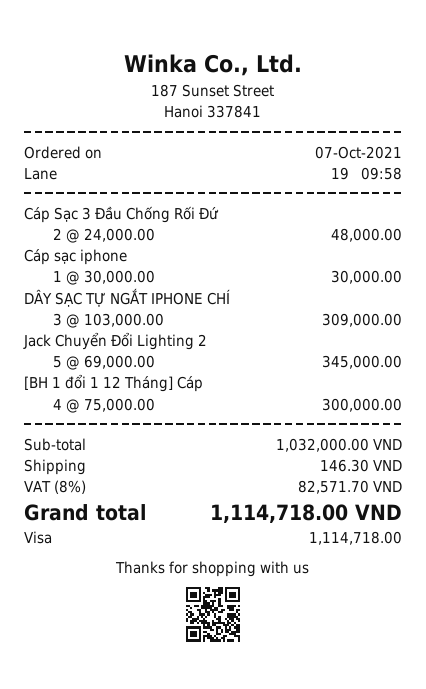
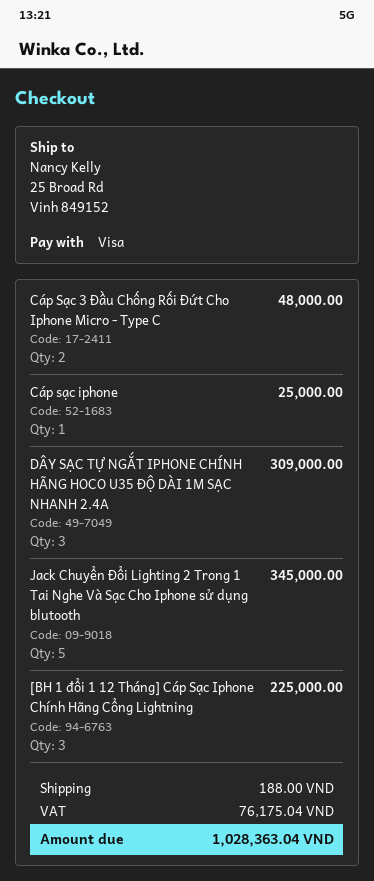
Cáp sạc iphone: 1 for 30000.00 -> 1 for 25000.00
[BH 1 đổi 1 12 Tháng] Cáp: 4 for 300000.00 -> 3 for 225000.00
shipping: 146.30 -> 188.00
tax: 82571.70 -> 76175.04
total: 1114718.00 -> 1028363.04

